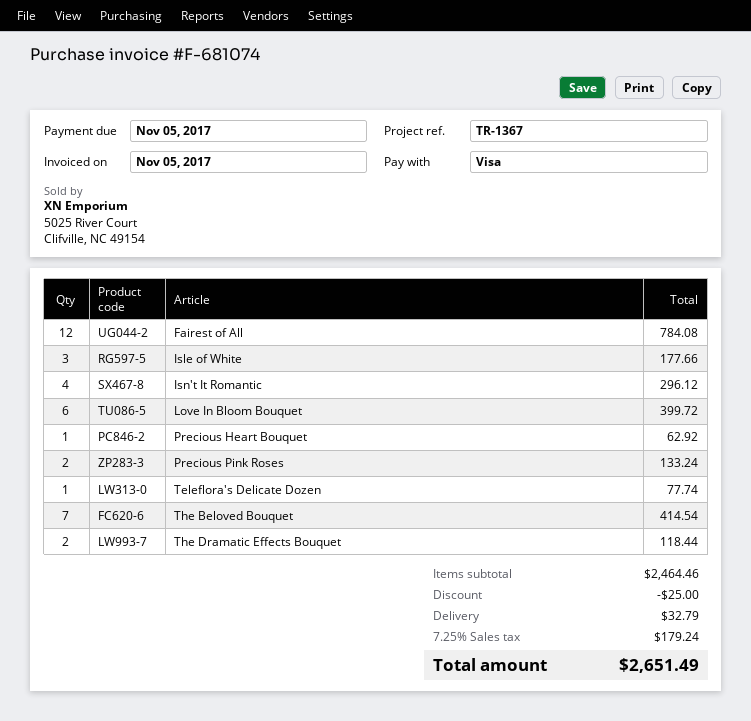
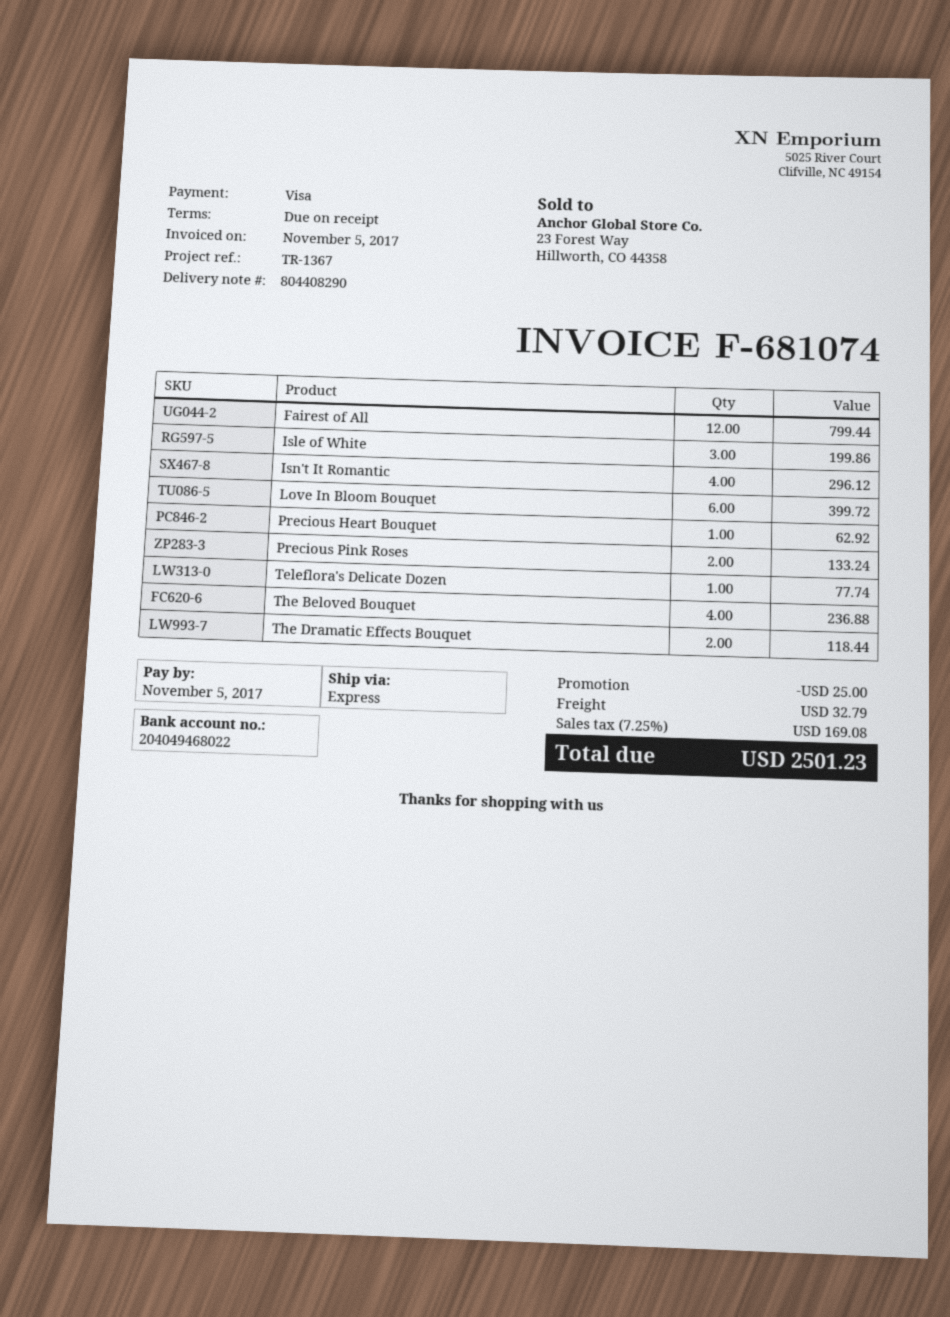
Fairest of All: 12 for 784.08 -> 12 for 799.44
Isle of White: 3 for 177.66 -> 3 for 199.86
The Beloved Bouquet: 7 for 414.54 -> 4 for 236.88
tax: 7.25% = 179.24 -> 7.25% = 169.08
total: 2651.49 -> 2501.23

